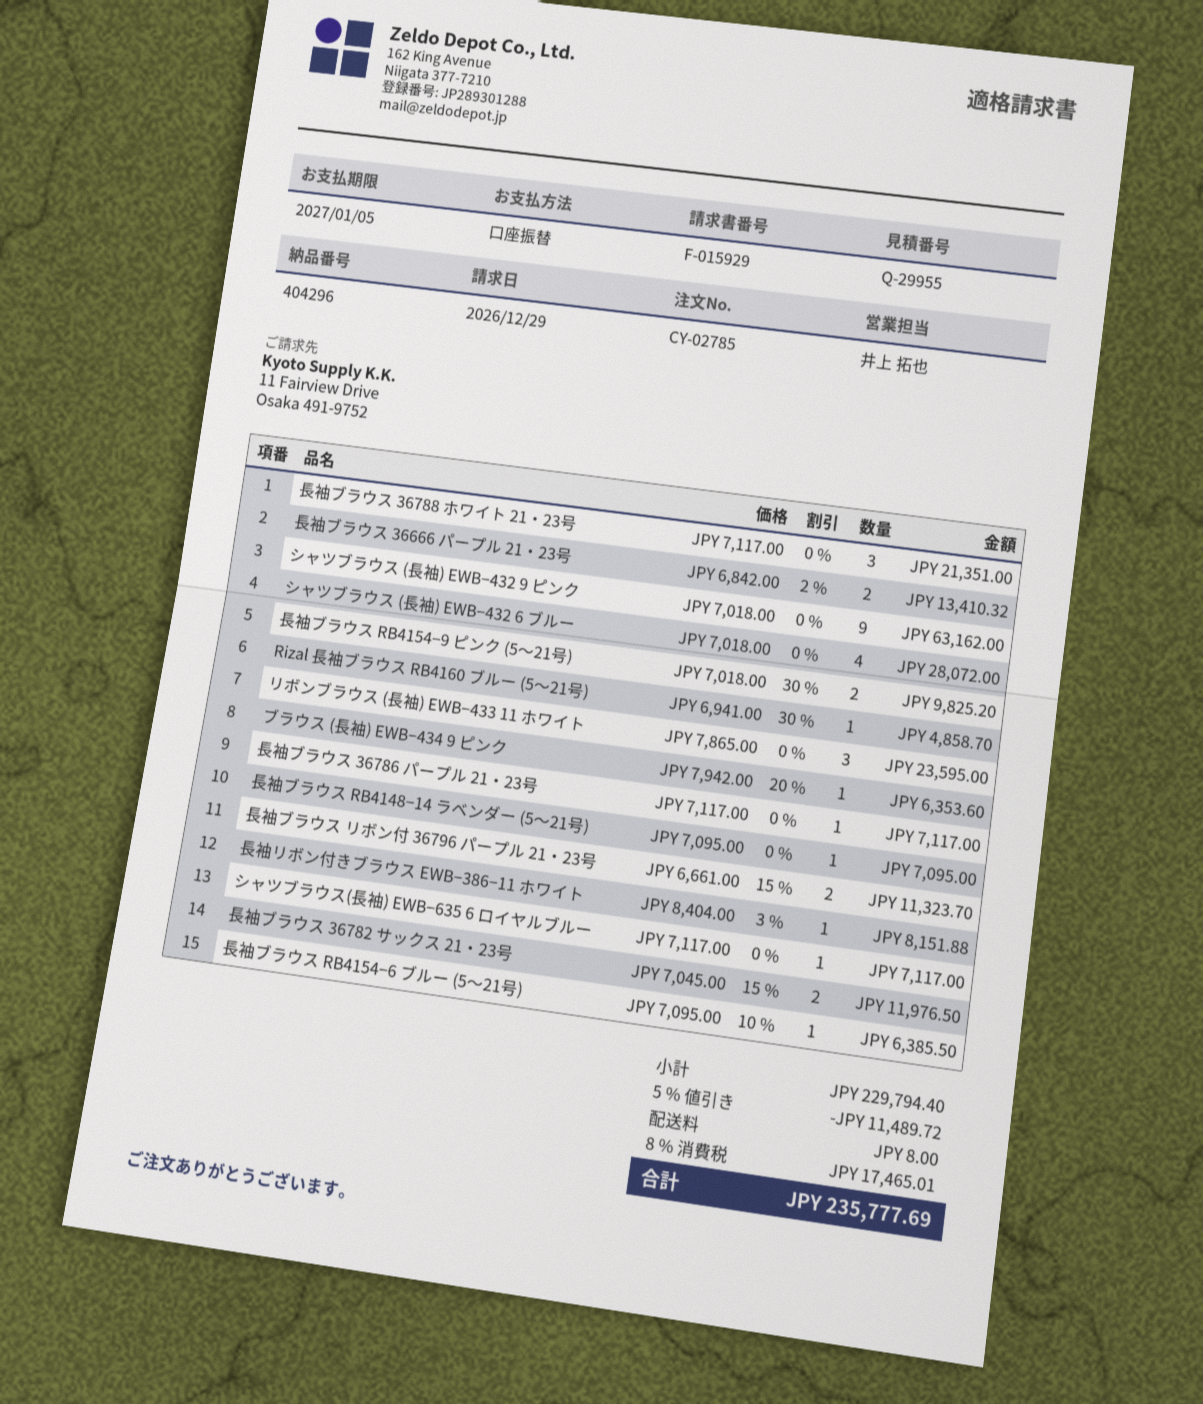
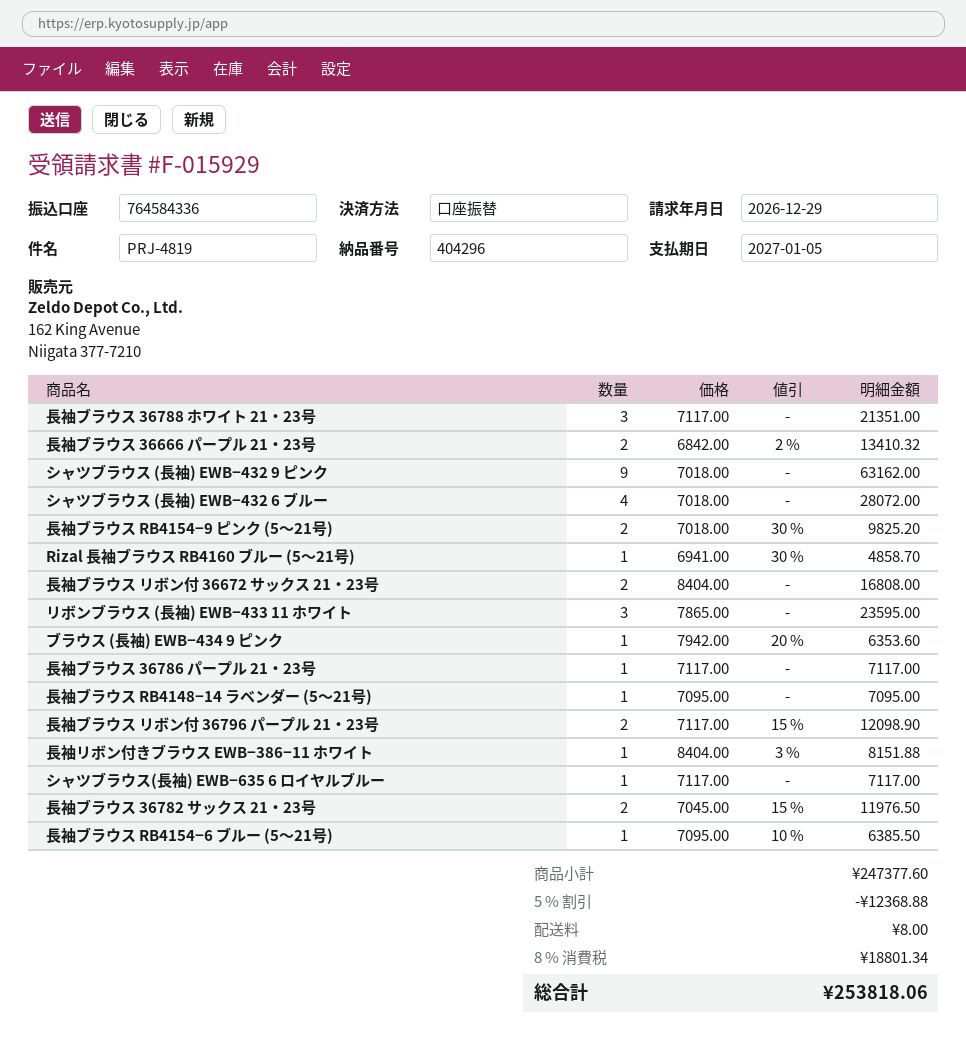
長袖ブラウス リボン付 36796 パープル 21・23号: 2 x 6661.00 - 15% = 11323.70 -> 2 x 7117.00 - 15% = 12098.90
長袖ブラウス リボン付 36672 サックス 21・23号: none -> 2 x 8404.00 = 16808.00
subtotal: 229794.40 -> 247377.60
discount: 5% = 11489.72 -> 5% = 12368.88
tax: 8% = 17465.01 -> 8% = 18801.34
total: 235777.69 -> 253818.06

